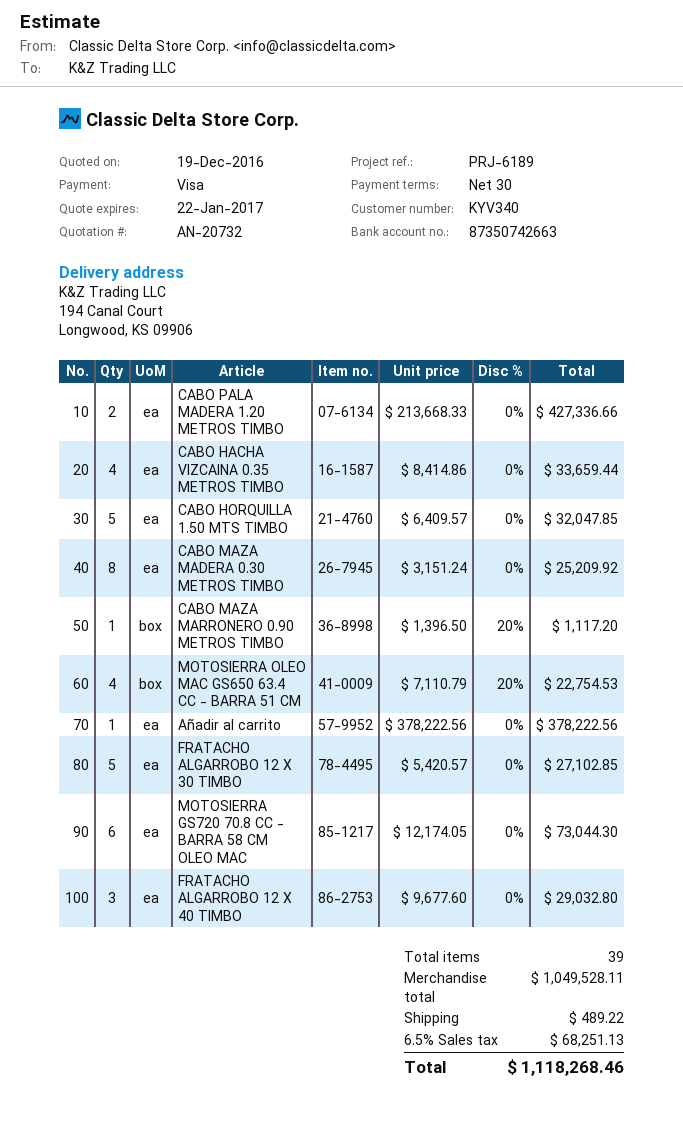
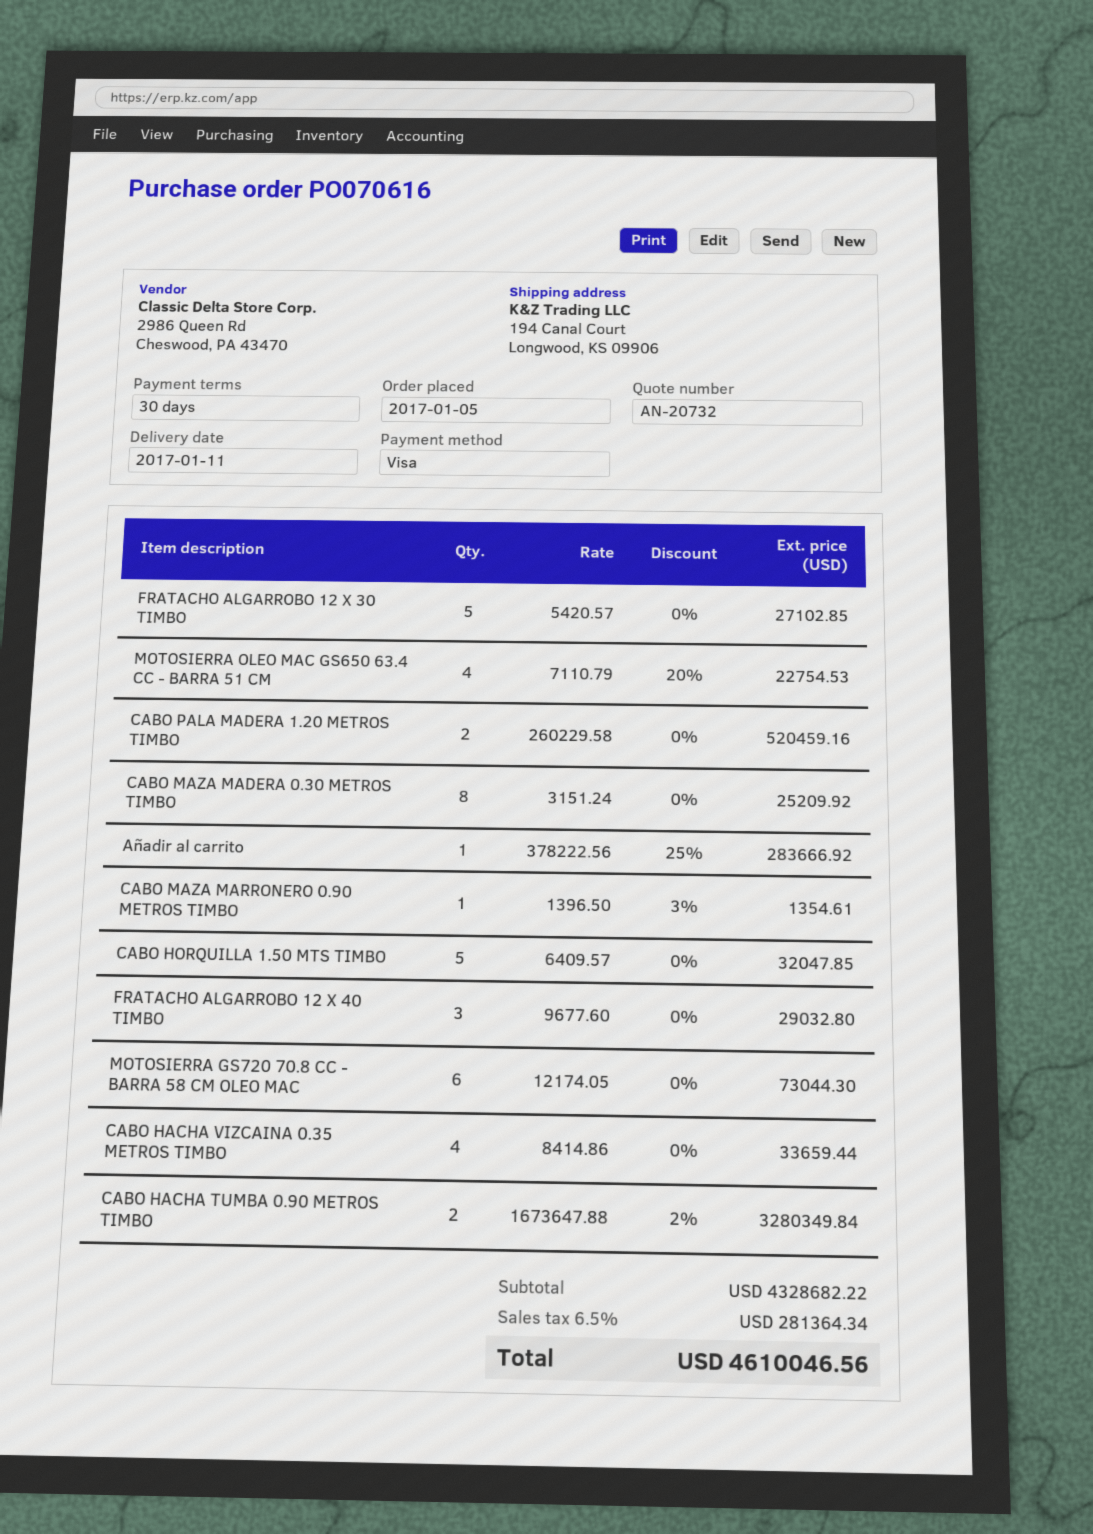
CABO PALA MADERA 1.20 METROS TIMBO: 2 x 213668.33 = 427336.66 -> 2 x 260229.58 = 520459.16
CABO MAZA MARRONERO 0.90 METROS TIMBO: 1 x 1396.50 - 20% = 1117.20 -> 1 x 1396.50 - 3% = 1354.61
Añadir al carrito: 1 x 378222.56 = 378222.56 -> 1 x 378222.56 - 25% = 283666.92
CABO HACHA TUMBA 0.90 METROS TIMBO: none -> 2 x 1673647.88 - 2% = 3280349.84
subtotal: 1049528.11 -> 4328682.22
shipping: 489.22 -> none
tax: 6.5% = 68251.13 -> 6.5% = 281364.34
total: 1118268.46 -> 4610046.56

